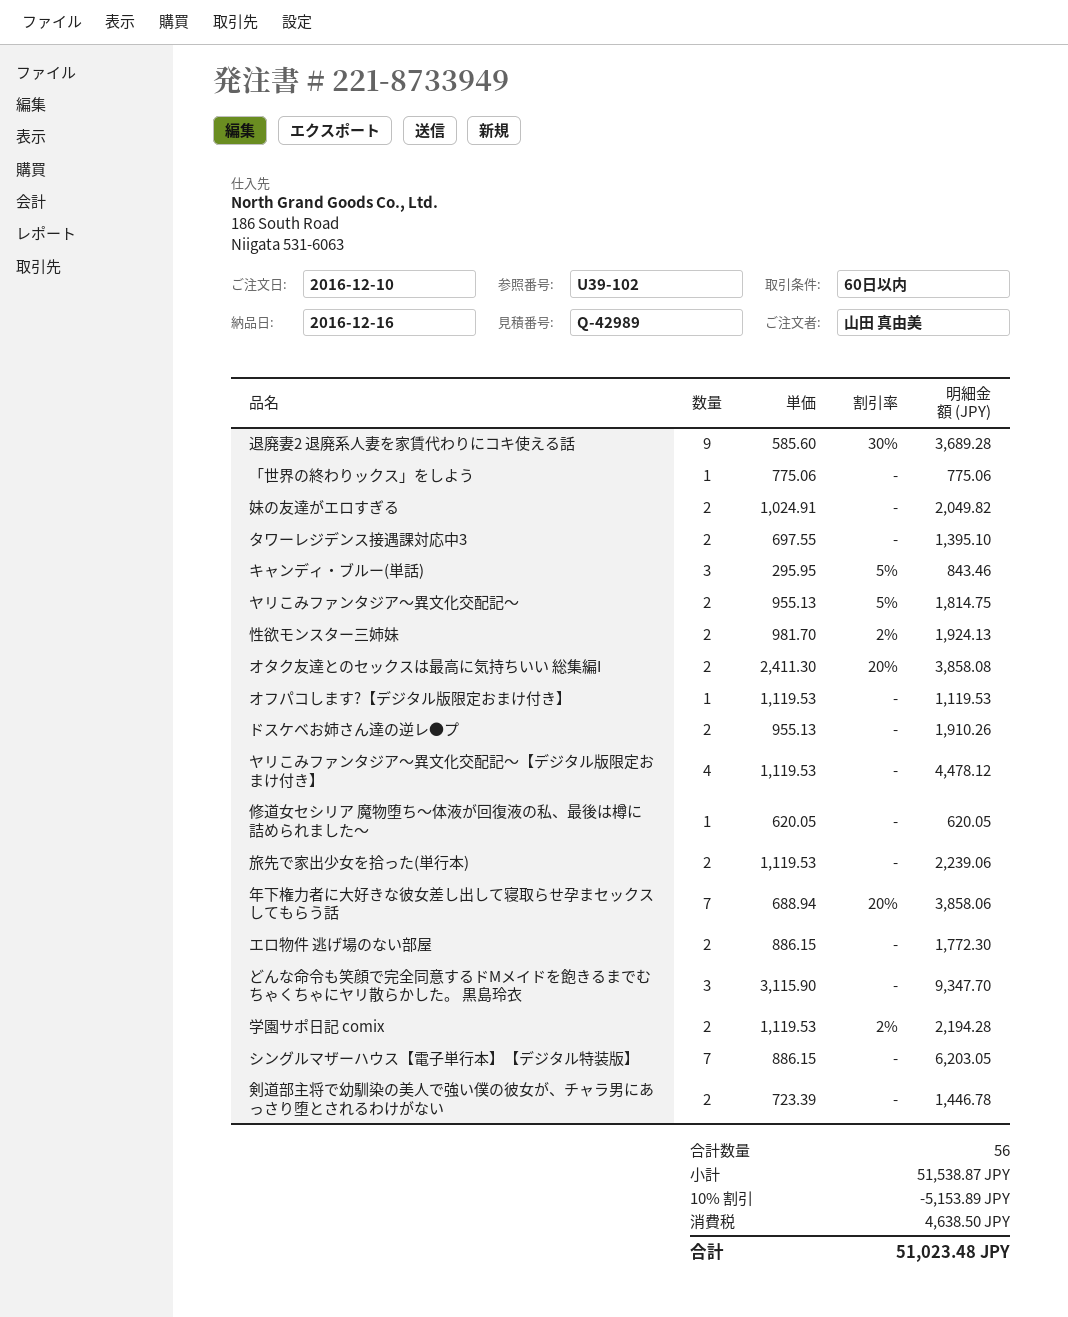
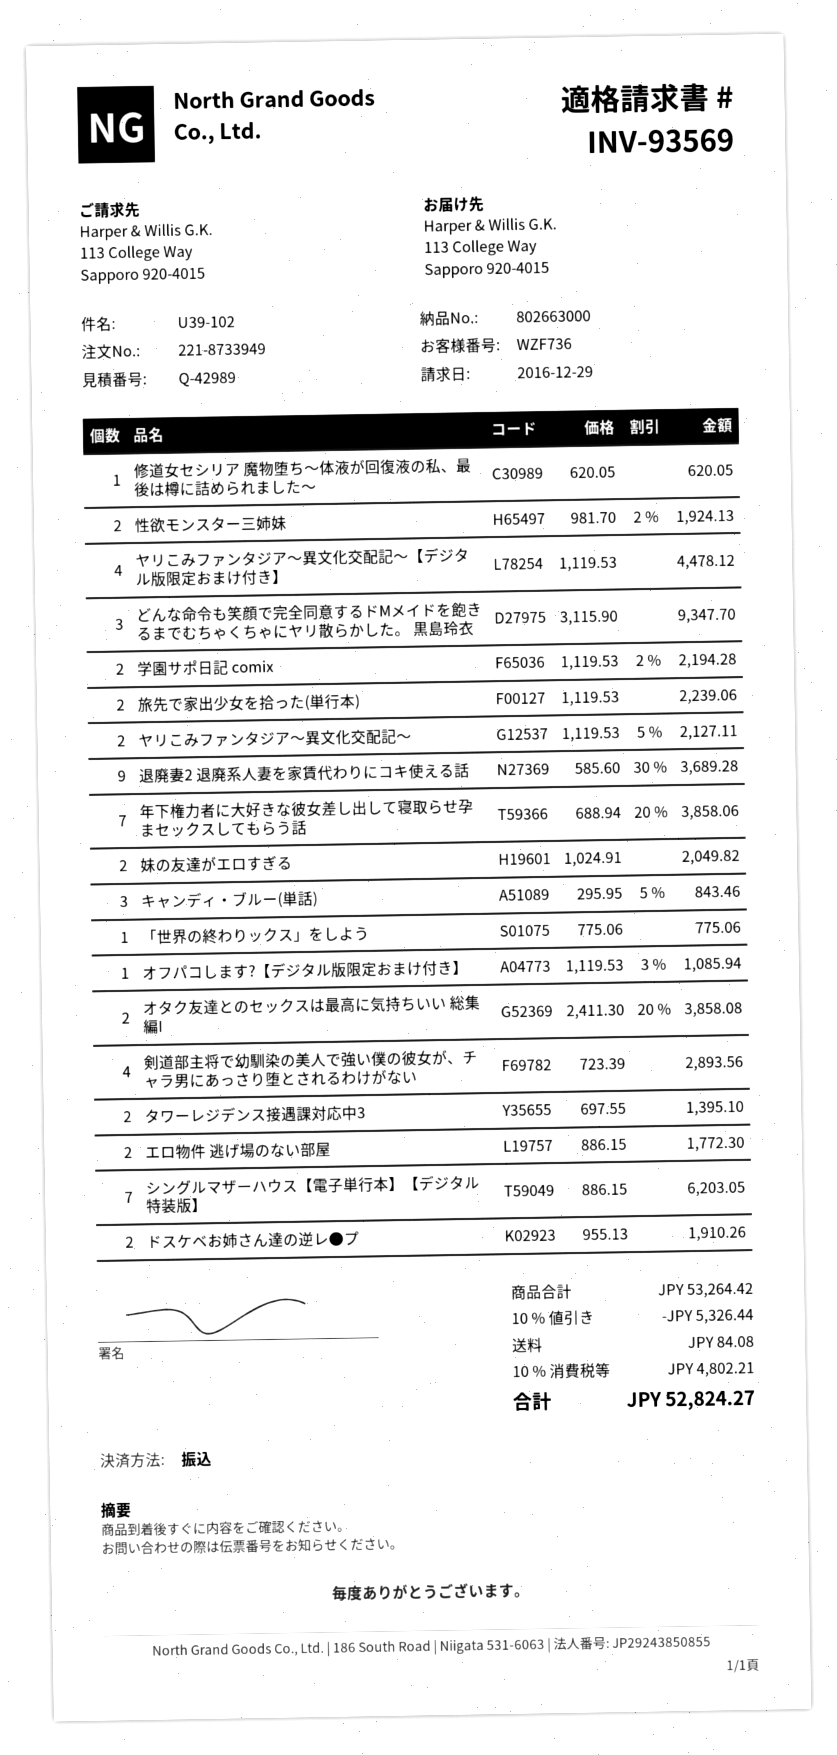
ヤリこみファンタジア〜異文化交配記〜: 2 x 955.13 - 5% = 1814.75 -> 2 x 1119.53 - 5% = 2127.11
オフパコします?【デジタル版限定おまけ付き】: 1 x 1119.53 = 1119.53 -> 1 x 1119.53 - 3% = 1085.94
剣道部主将で幼馴染の美人で強い僕の彼女が、チャラ男にあっさり堕とされるわけがない: 2 x 723.39 = 1446.78 -> 4 x 723.39 = 2893.56
subtotal: 51538.87 -> 53264.42
discount: 10% = 5153.89 -> 10% = 5326.44
shipping: none -> 84.08
tax: 4638.50 -> 4802.21
total: 51023.48 -> 52824.27

